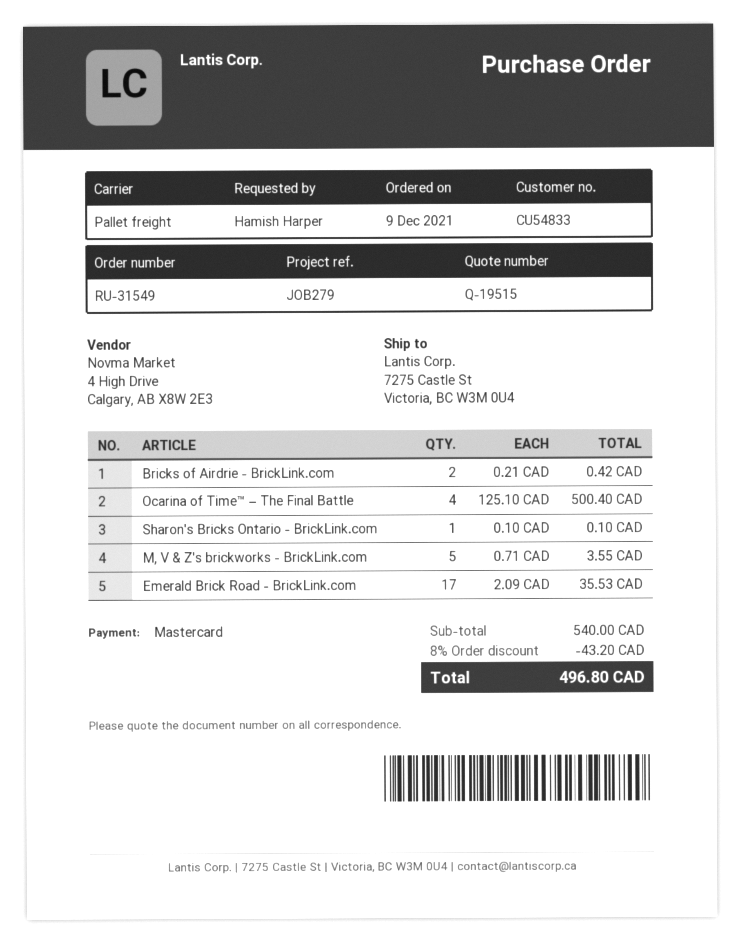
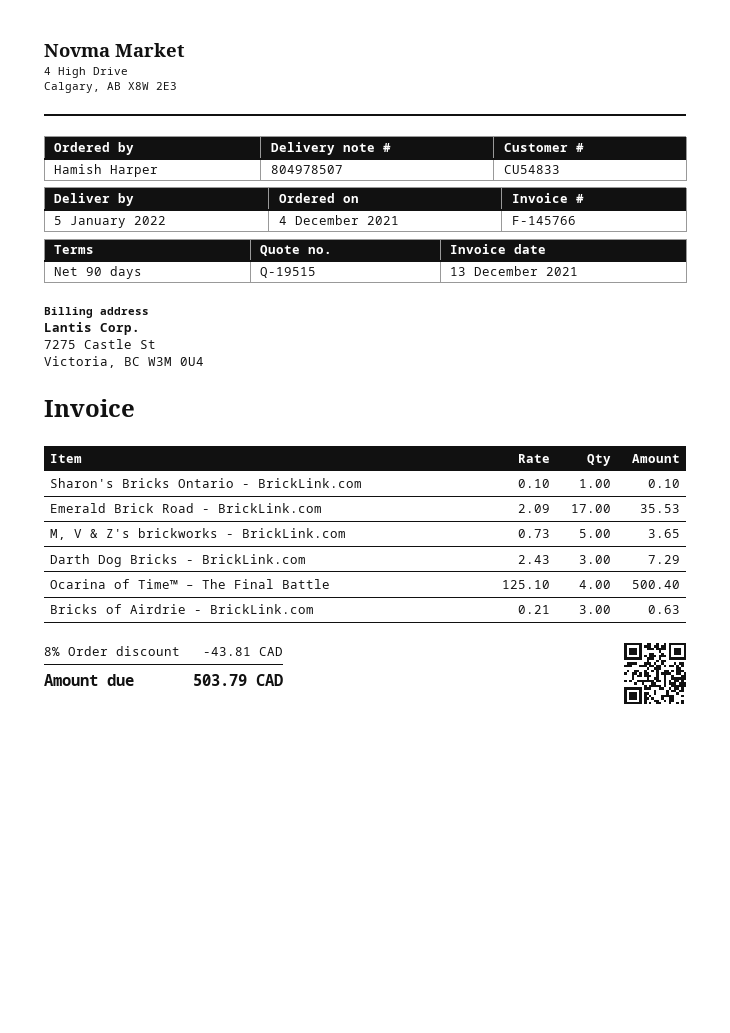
order date: 2021-12-09 -> 2021-12-04
Bricks of Airdrie - BrickLink.com: 2 x 0.21 = 0.42 -> 3 x 0.21 = 0.63
M, V & Z's brickworks - BrickLink.com: 5 x 0.71 = 3.55 -> 5 x 0.73 = 3.65
Darth Dog Bricks - BrickLink.com: none -> 3 x 2.43 = 7.29
discount: 8% = 43.20 -> 8% = 43.81
total: 496.80 -> 503.79

